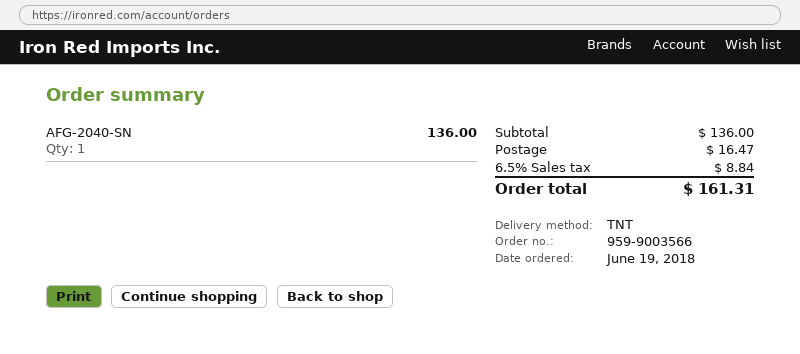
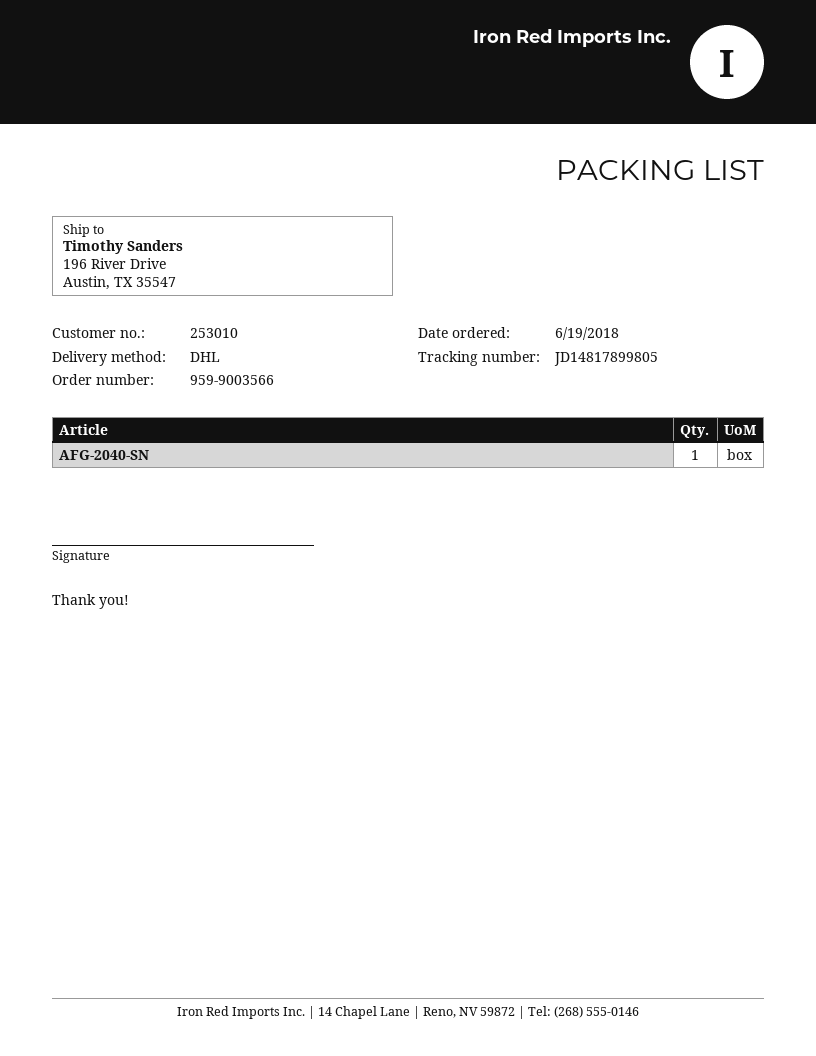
shipping method: TNT -> DHL

